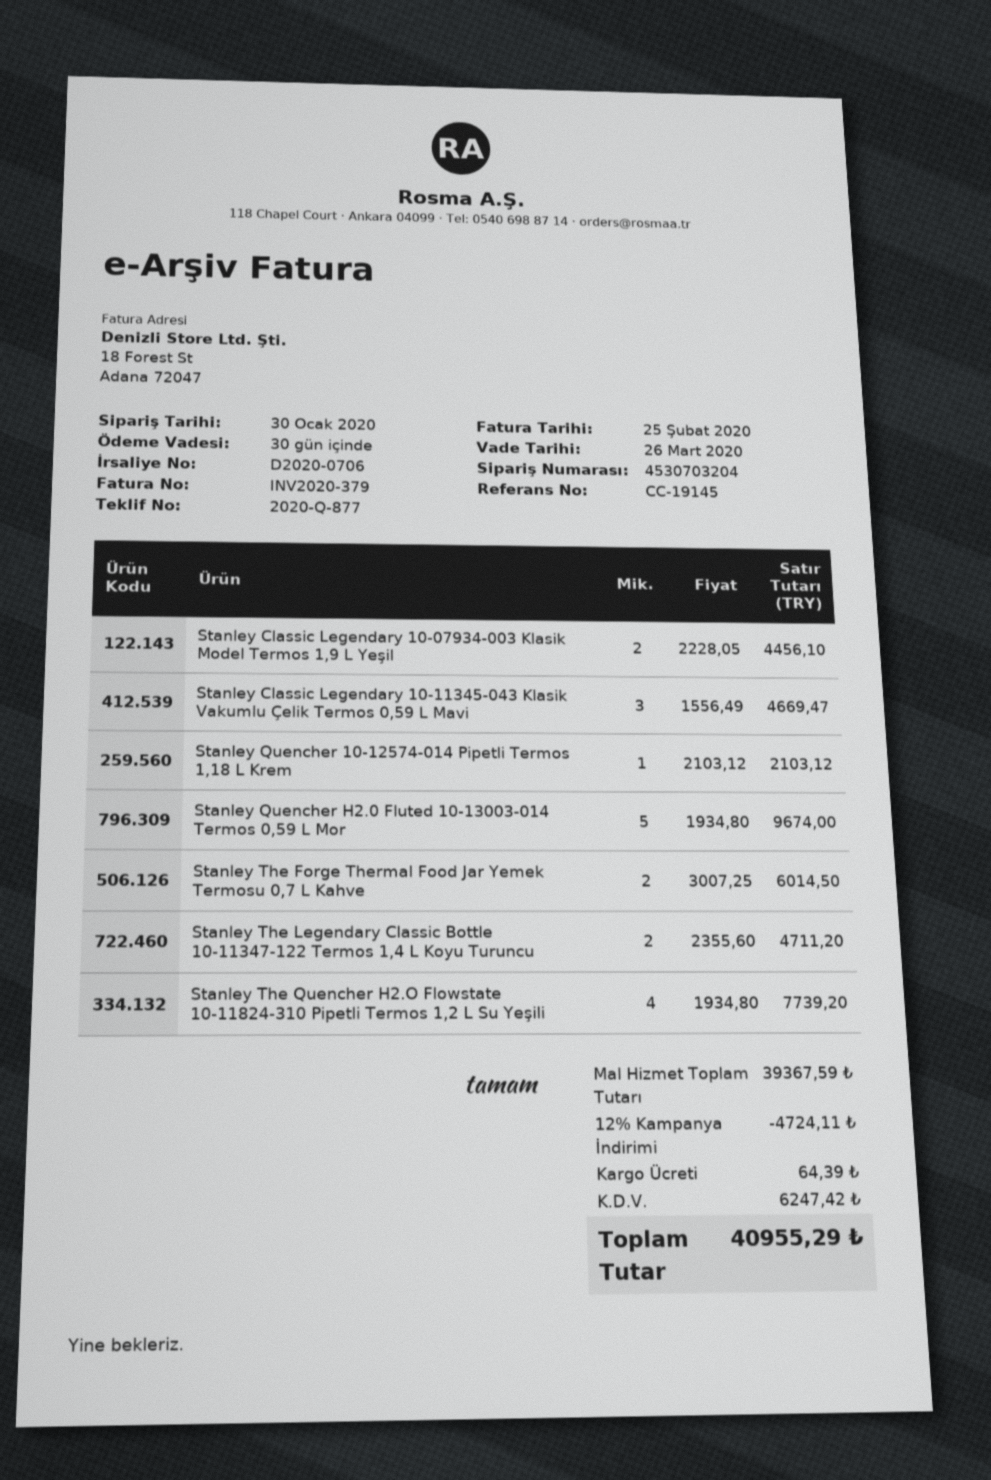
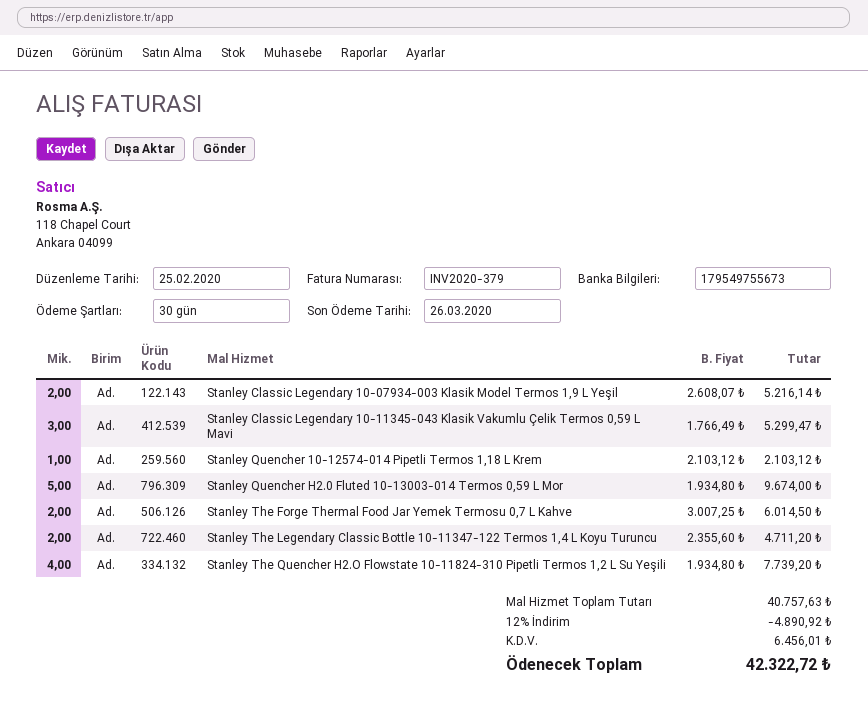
Stanley Classic Legendary 10-07934-003 Klasik Model Termos 1,9 L Yeşil: 2 x 2228.05 = 4456.10 -> 2 x 2608.07 = 5216.14
Stanley Classic Legendary 10-11345-043 Klasik Vakumlu Çelik Termos 0,59 L Mavi: 3 x 1556.49 = 4669.47 -> 3 x 1766.49 = 5299.47
subtotal: 39367.59 -> 40757.63
discount: 12% = 4724.11 -> 12% = 4890.92
shipping: 64.39 -> none
tax: 6247.42 -> 6456.01
total: 40955.29 -> 42322.72

